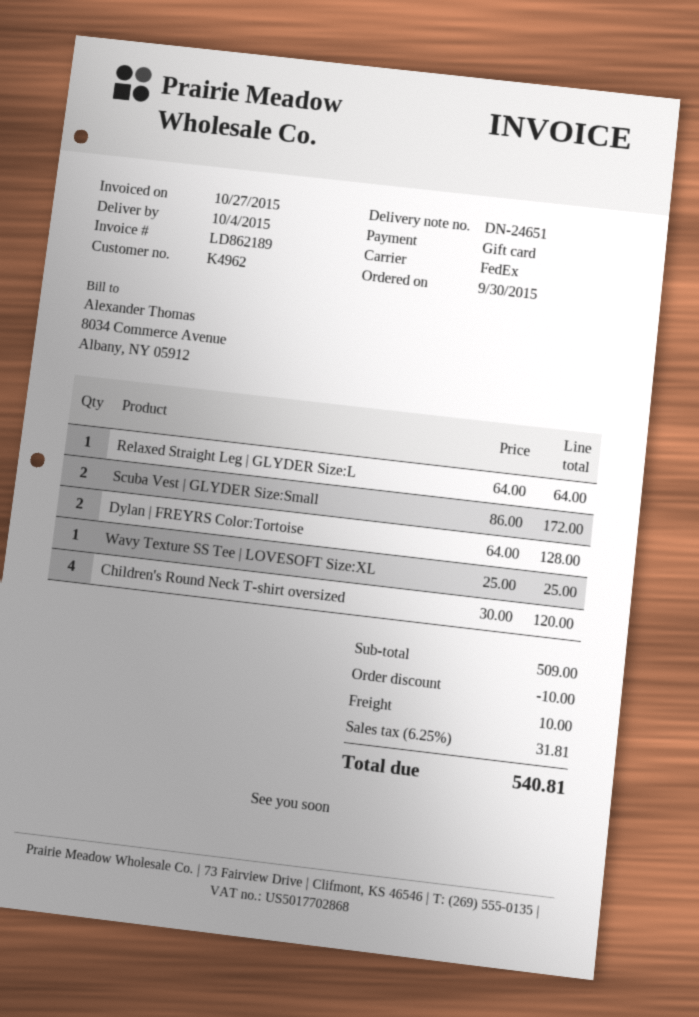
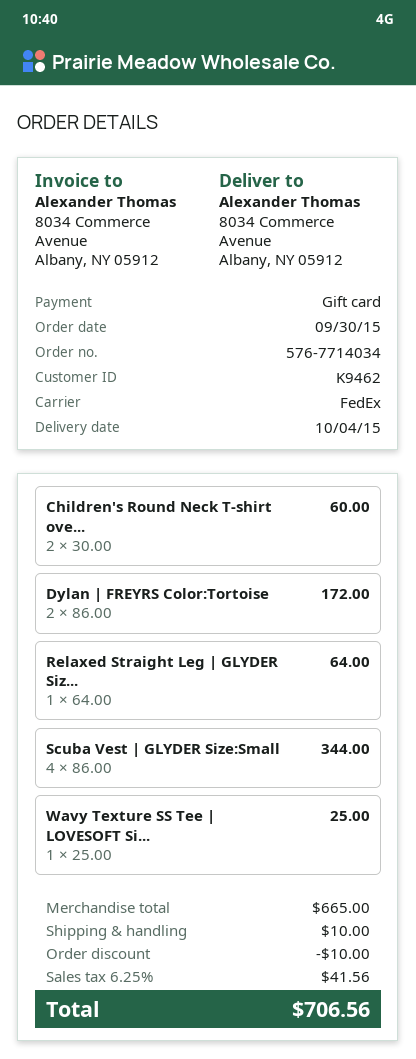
customer number: K4962 -> K9462
Scuba Vest | GLYDER Size:Small: 2 x 86.00 = 172.00 -> 4 x 86.00 = 344.00
Dylan | FREYRS Color:Tortoise: 2 x 64.00 = 128.00 -> 2 x 86.00 = 172.00
Children's Round Neck T-shirt oversized: 4 x 30.00 = 120.00 -> 2 x 30.00 = 60.00
subtotal: 509.00 -> 665.00
tax: 6.25% = 31.81 -> 6.25% = 41.56
total: 540.81 -> 706.56

